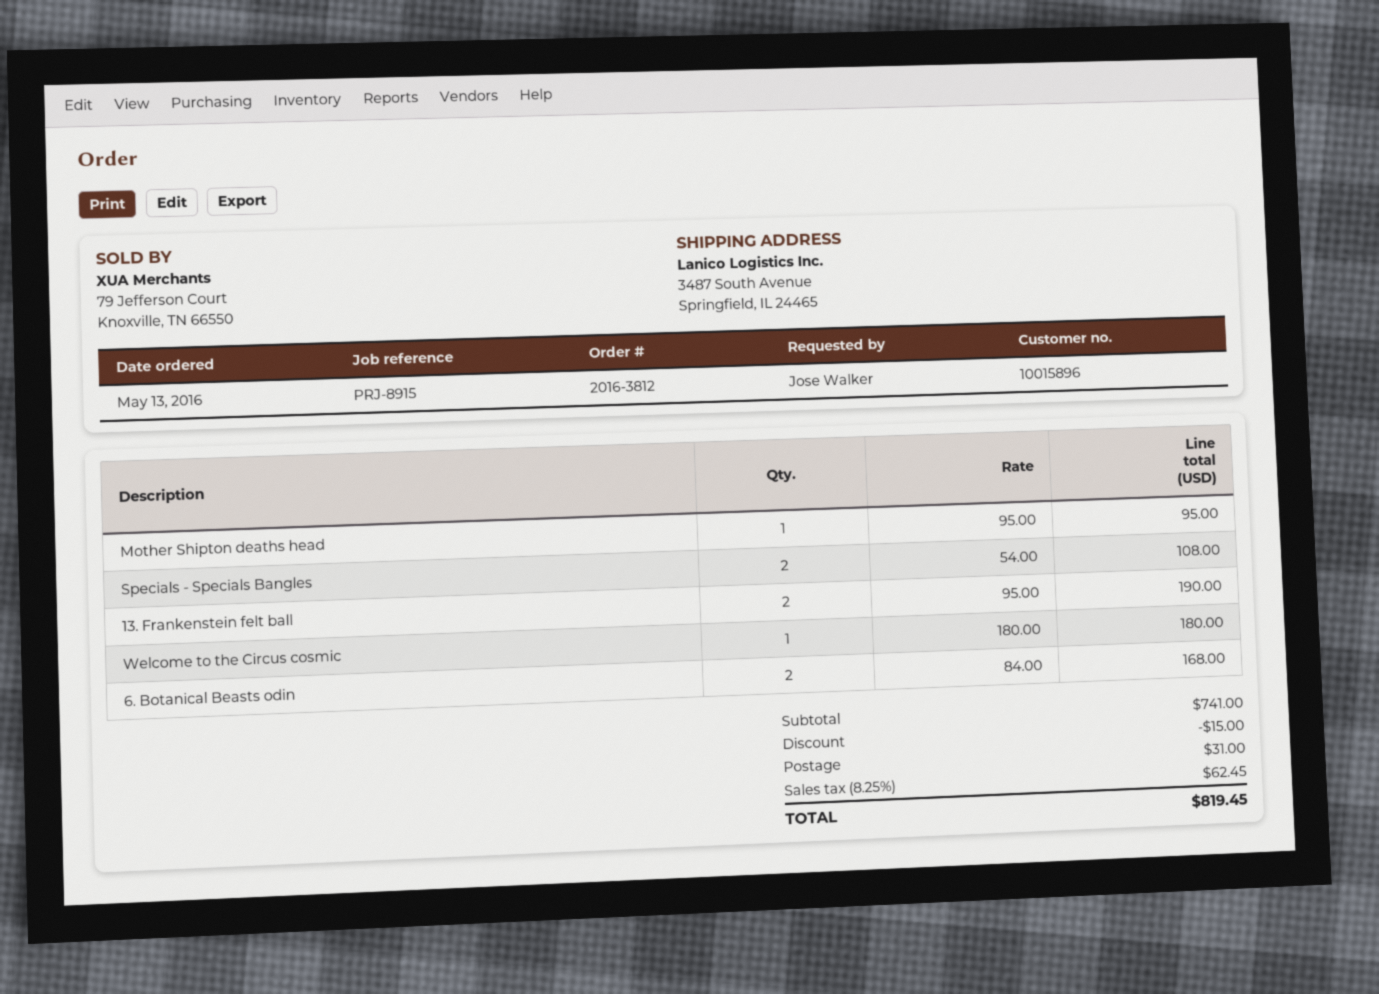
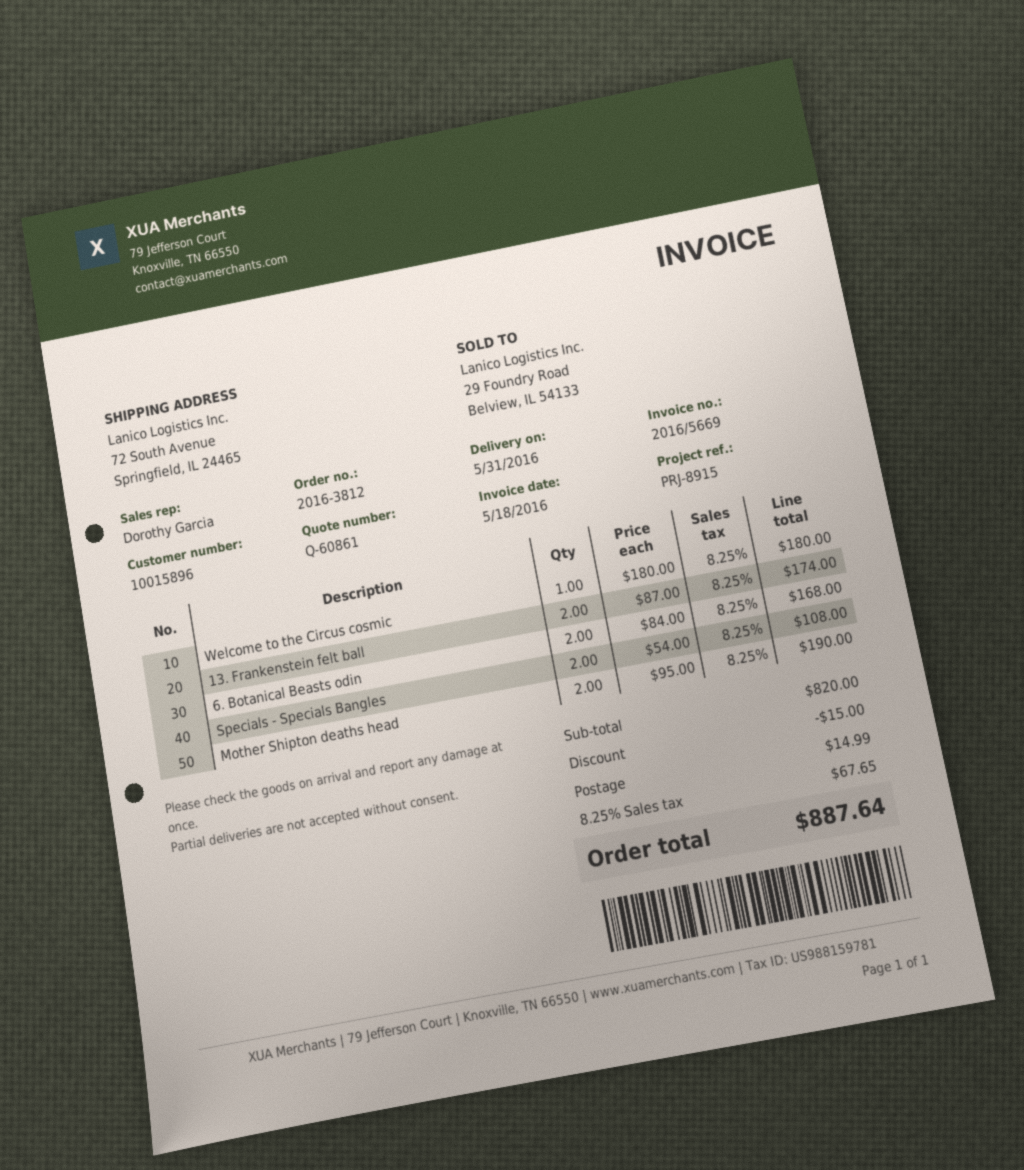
ship to: 3487 South Avenue, Springfield, IL 24465 -> 72 South Avenue, Springfield, IL 24465
Mother Shipton deaths head: 1 x 95.00 = 95.00 -> 2 x 95.00 = 190.00
13. Frankenstein felt ball: 2 x 95.00 = 190.00 -> 2 x 87.00 = 174.00
subtotal: 741.00 -> 820.00
shipping: 31.00 -> 14.99
tax: 8.25% = 62.45 -> 8.25% = 67.65
total: 819.45 -> 887.64

